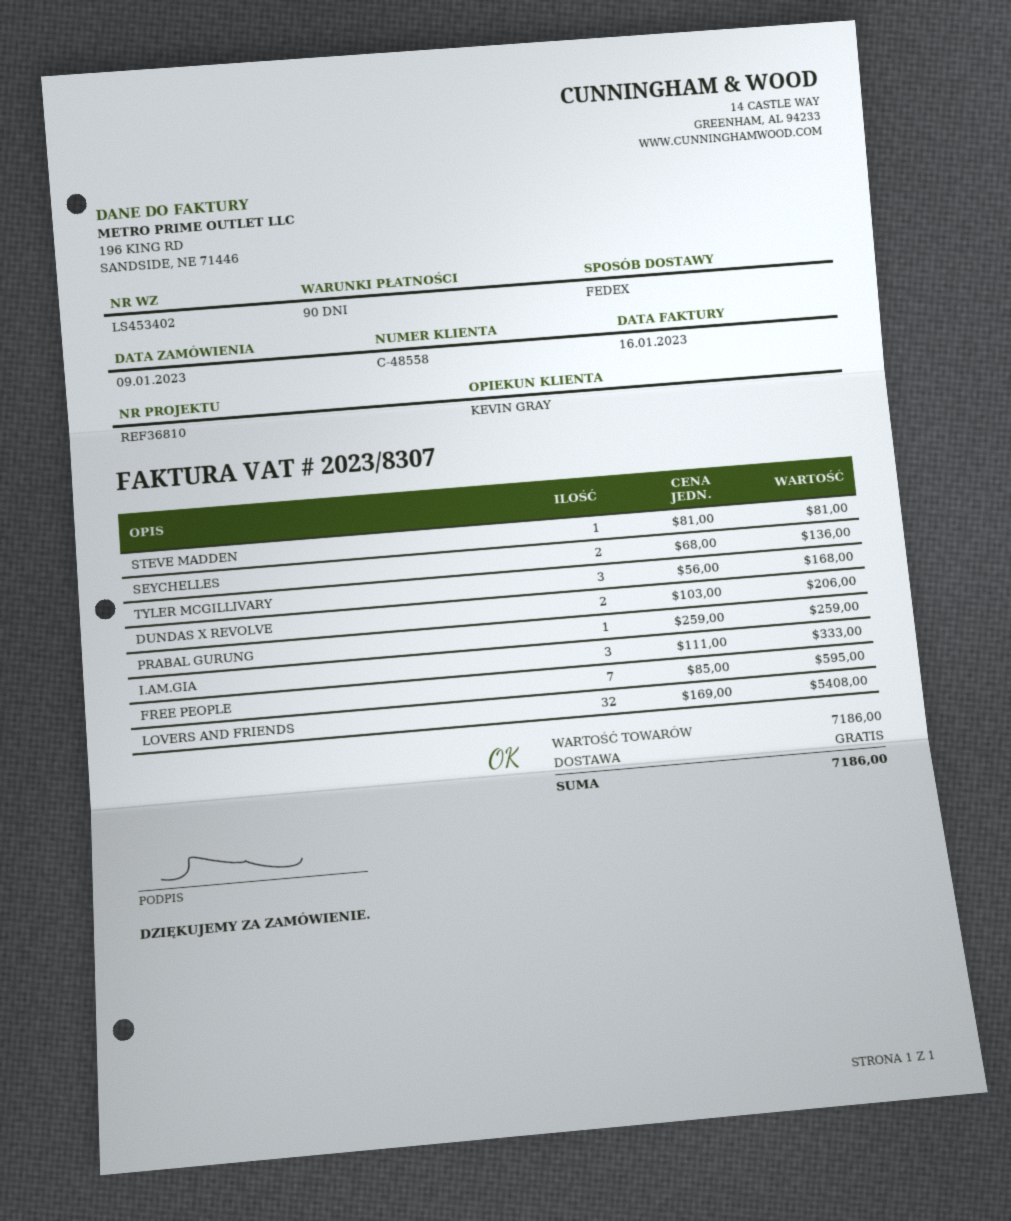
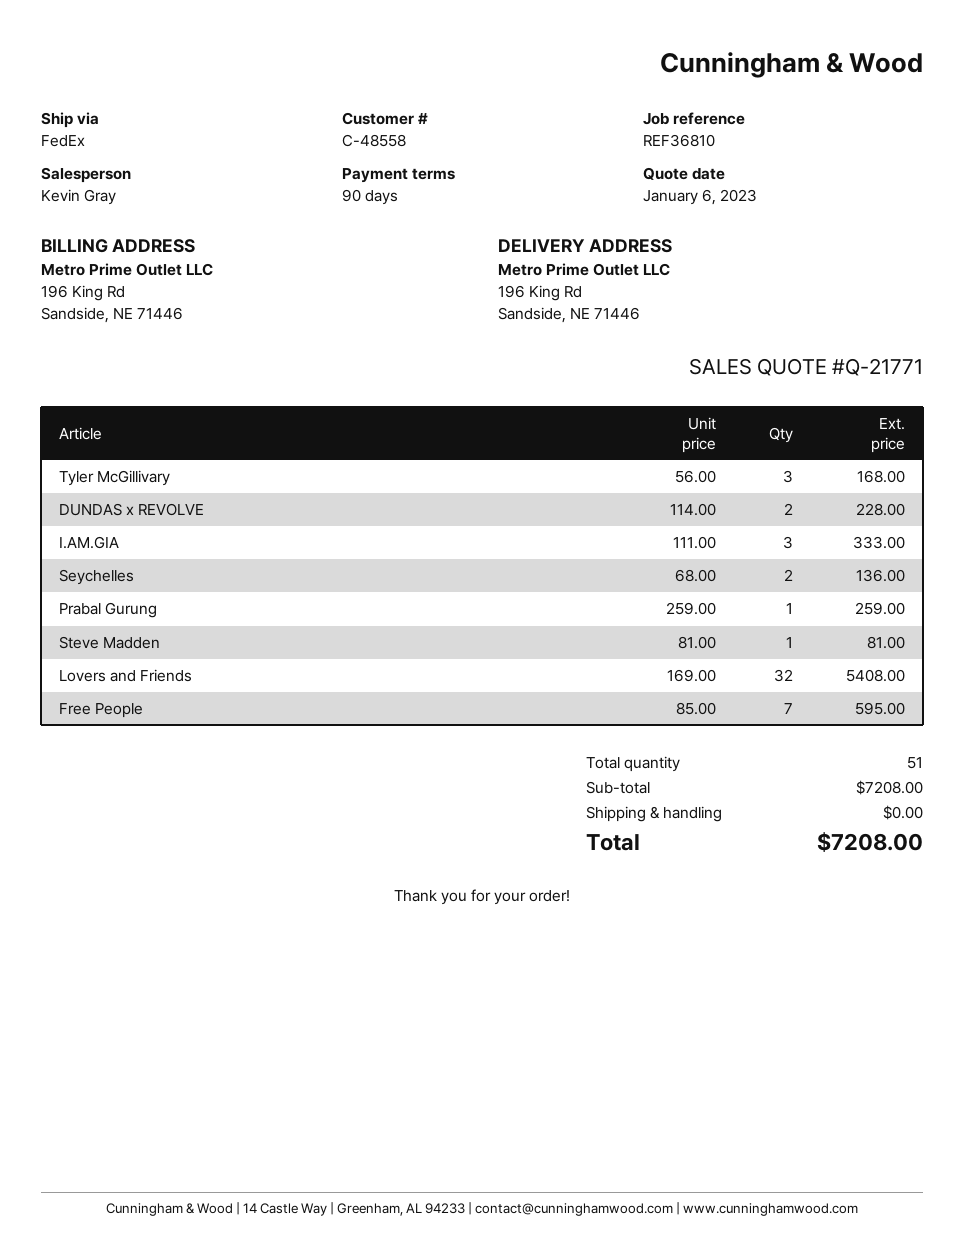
DUNDAS X REVOLVE: 2 x 103.00 = 206.00 -> 2 x 114.00 = 228.00
subtotal: 7186.00 -> 7208.00
total: 7186.00 -> 7208.00

